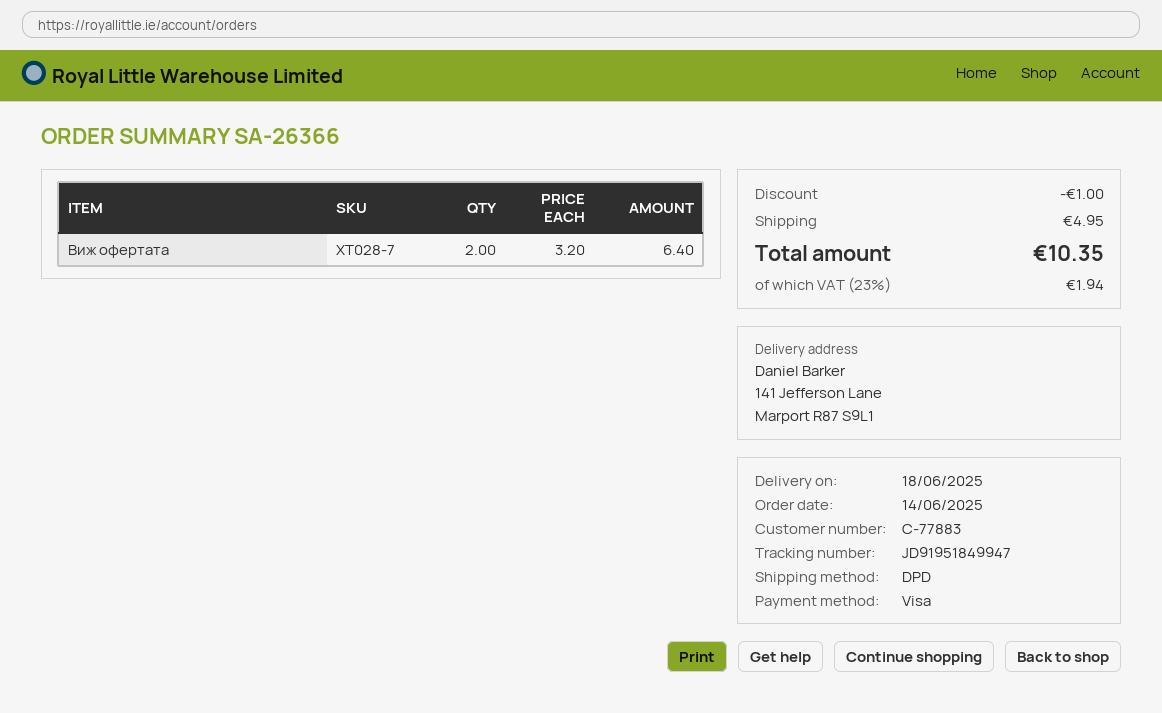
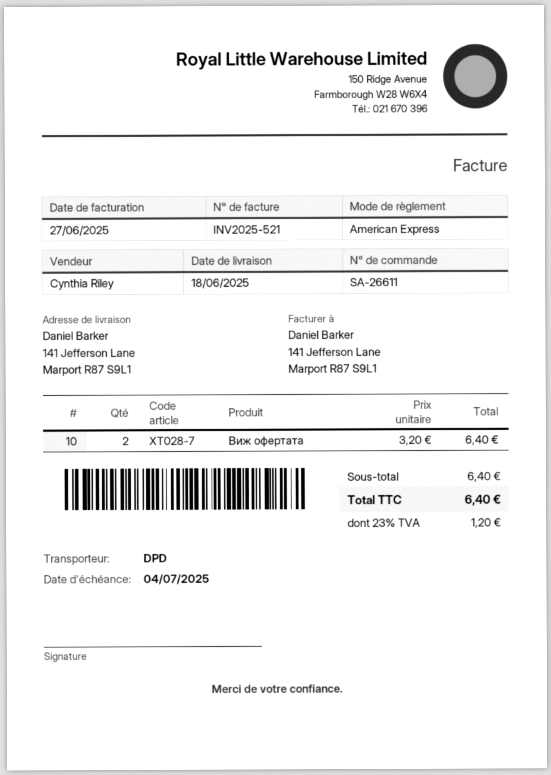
order number: SA-26366 -> SA-26611
payment method: Visa -> American Express
discount: 1.00 -> none
shipping: 4.95 -> none
tax: 23% = 1.94 -> 23% = 1.20
total: 10.35 -> 6.40

